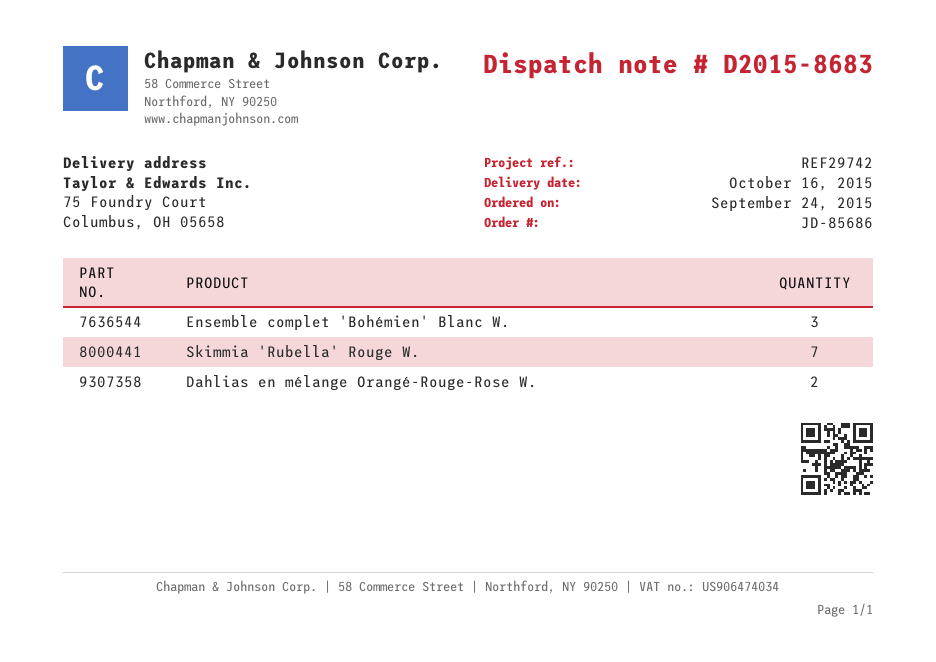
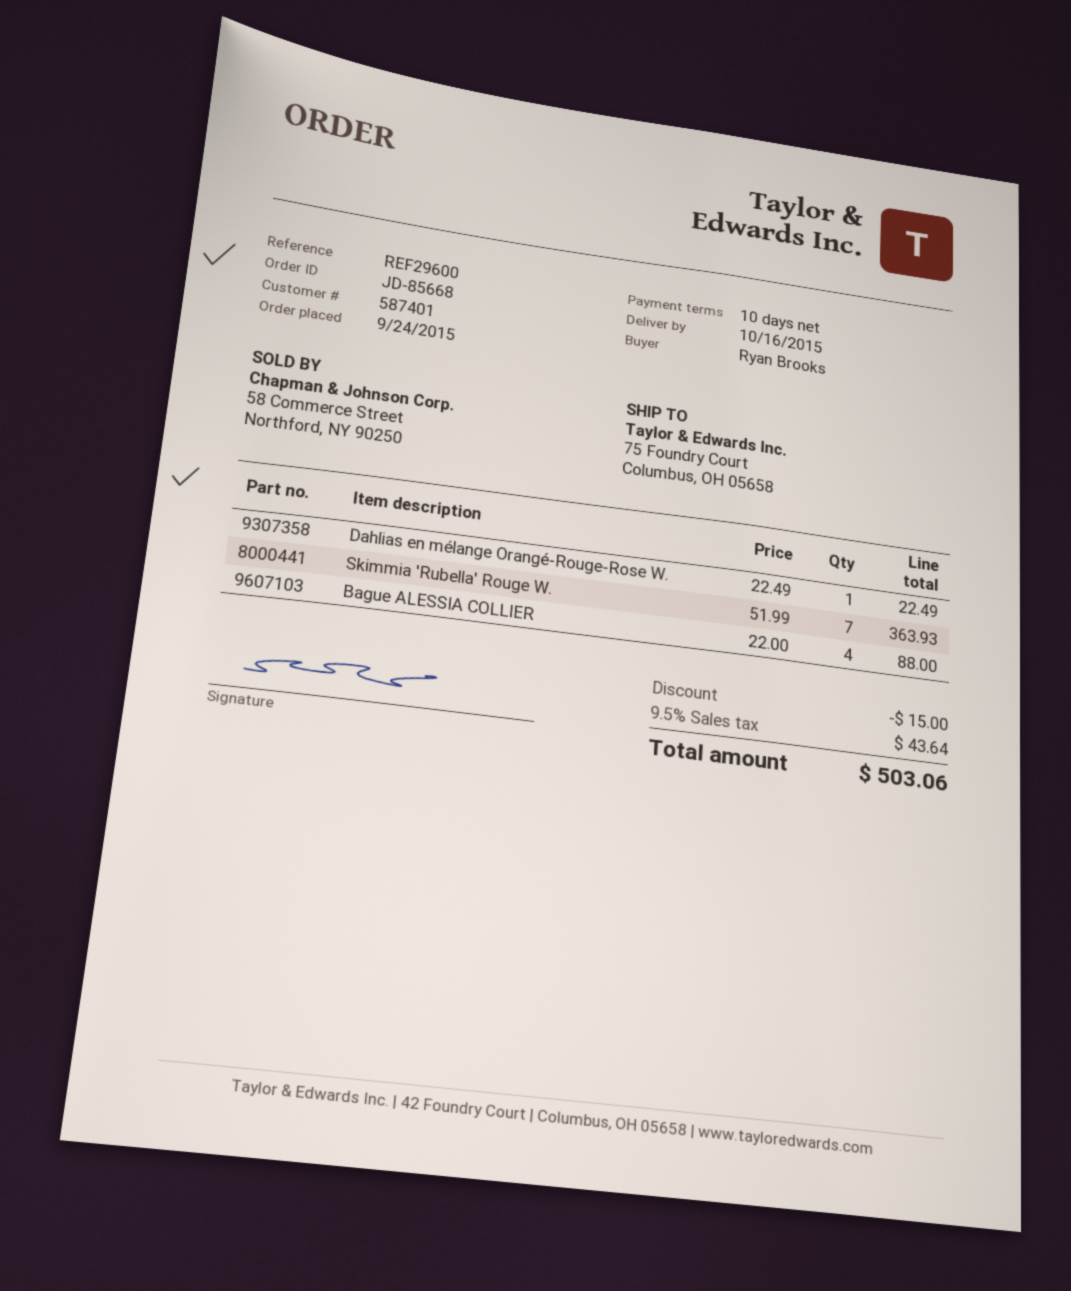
order number: JD-85686 -> JD-85668
reference: REF29742 -> REF29600
Ensemble complet 'Bohémien' Blanc W.: 3 -> none
Dahlias en mélange Orangé-Rouge-Rose W.: 2 -> 1
Bague ALESSIA COLLIER: none -> 4

